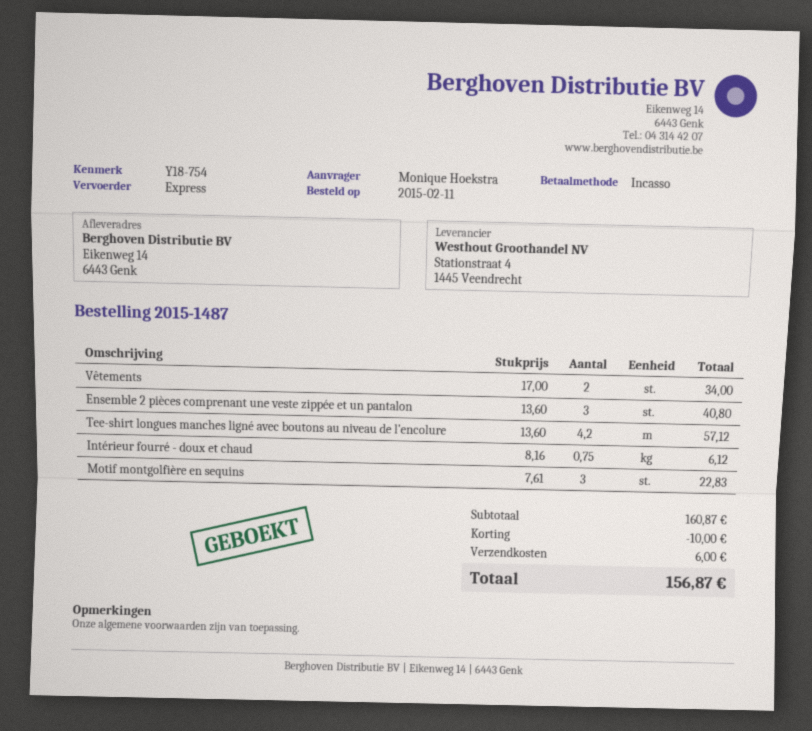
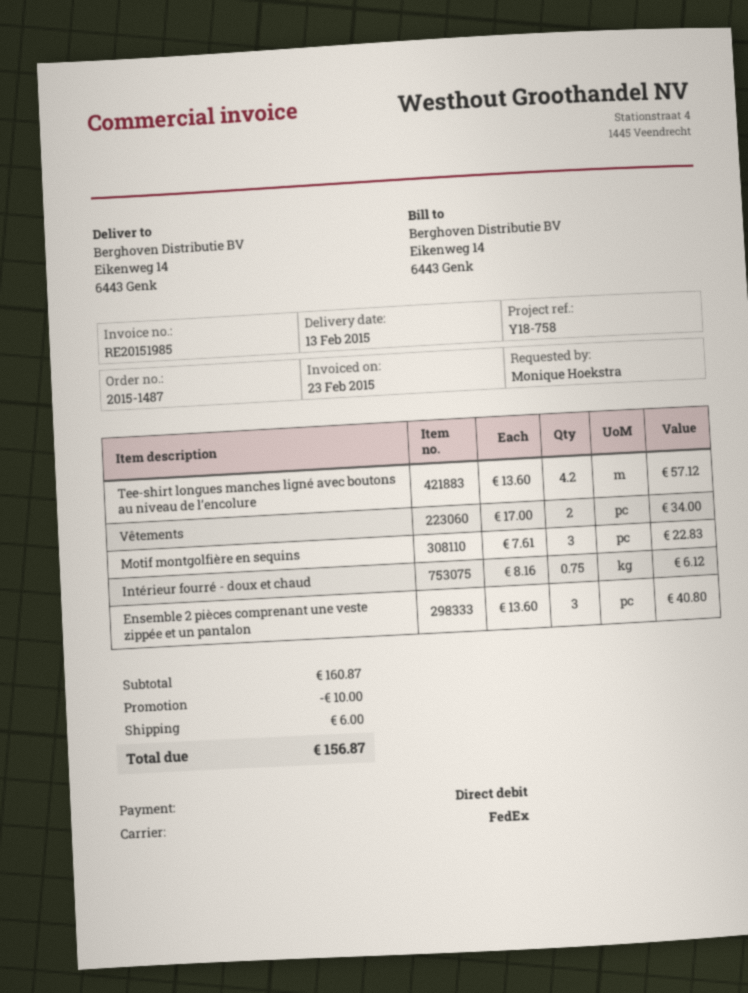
reference: Y18-754 -> Y18-758
shipping method: express -> FedEx

